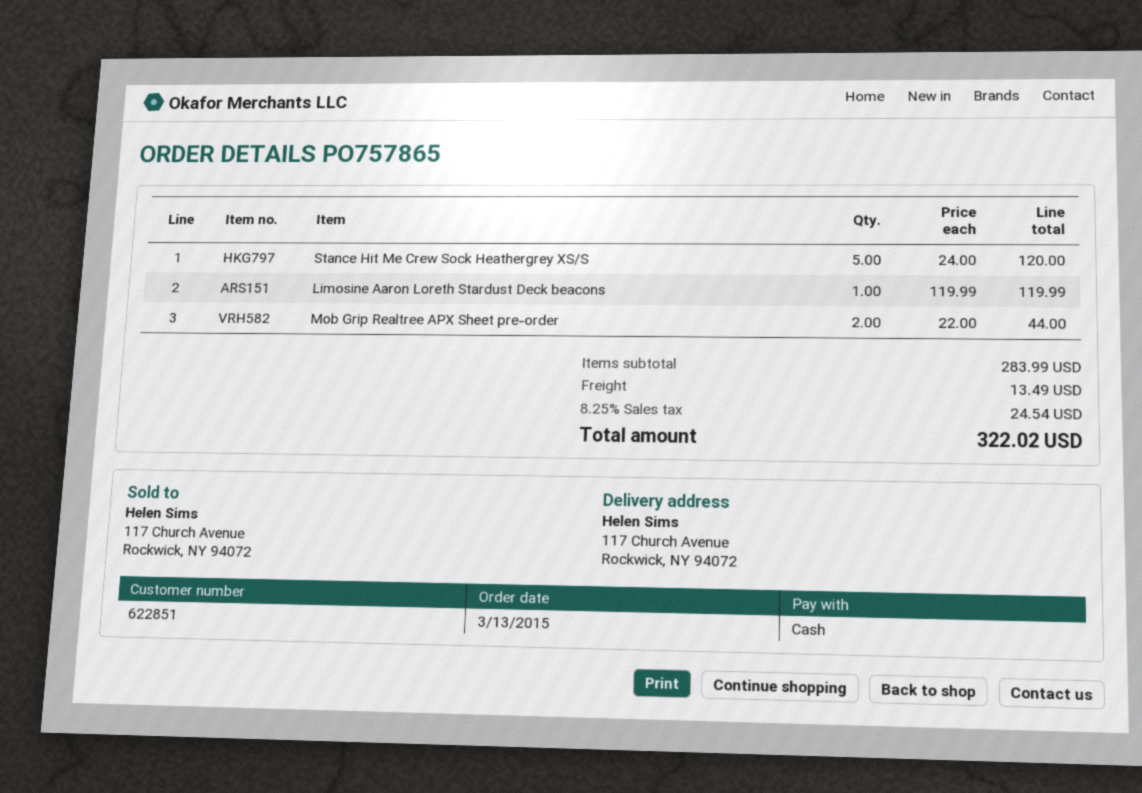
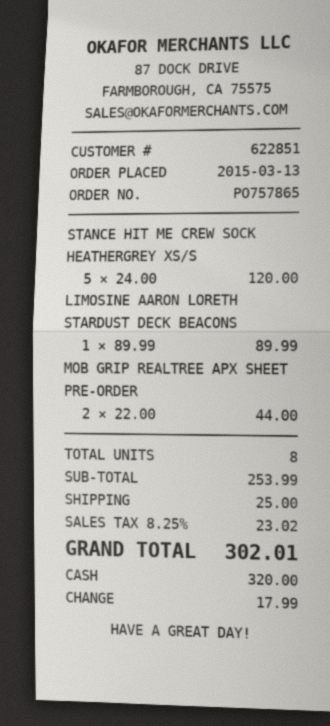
Limosine Aaron Loreth Stardust Deck beacons: 1 x 119.99 = 119.99 -> 1 x 89.99 = 89.99
subtotal: 283.99 -> 253.99
shipping: 13.49 -> 25.00
tax: 8.25% = 24.54 -> 8.25% = 23.02
total: 322.02 -> 302.01

